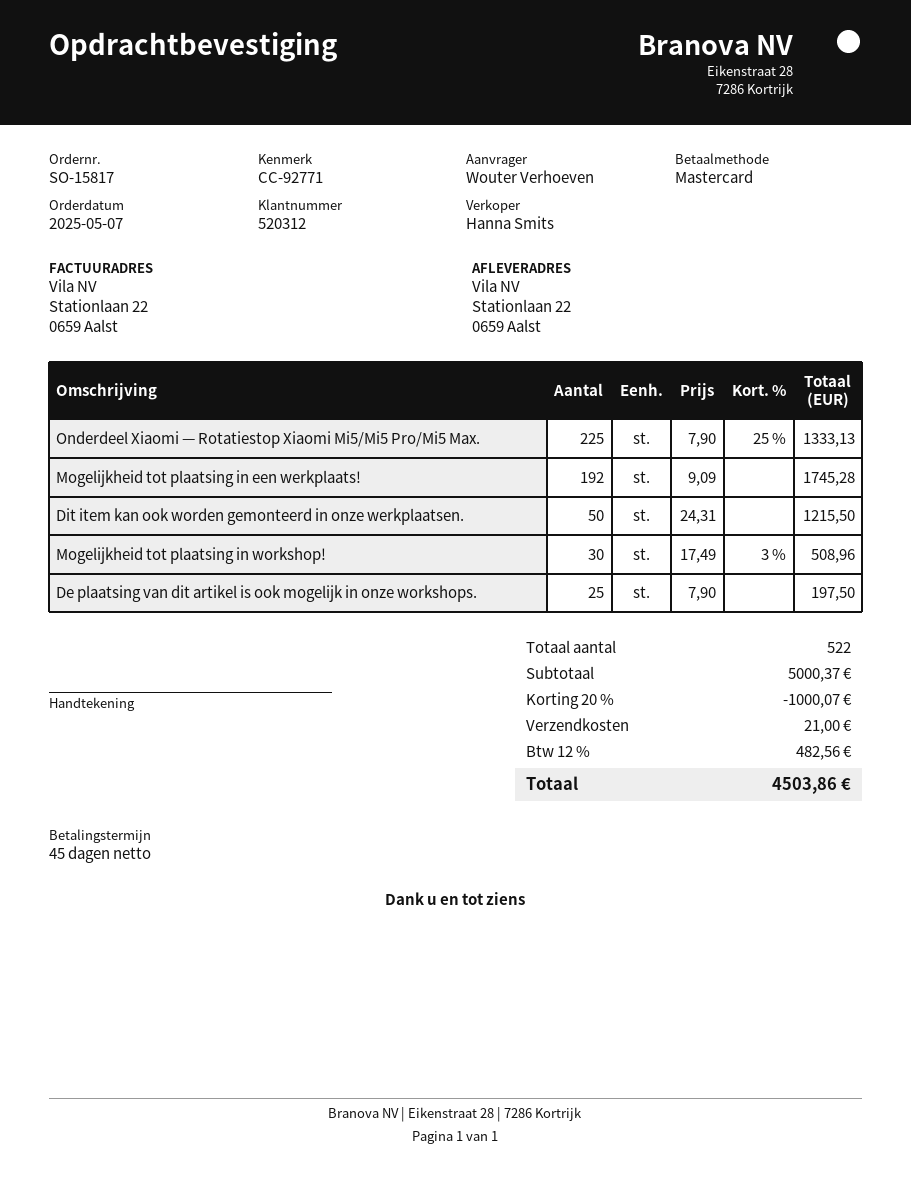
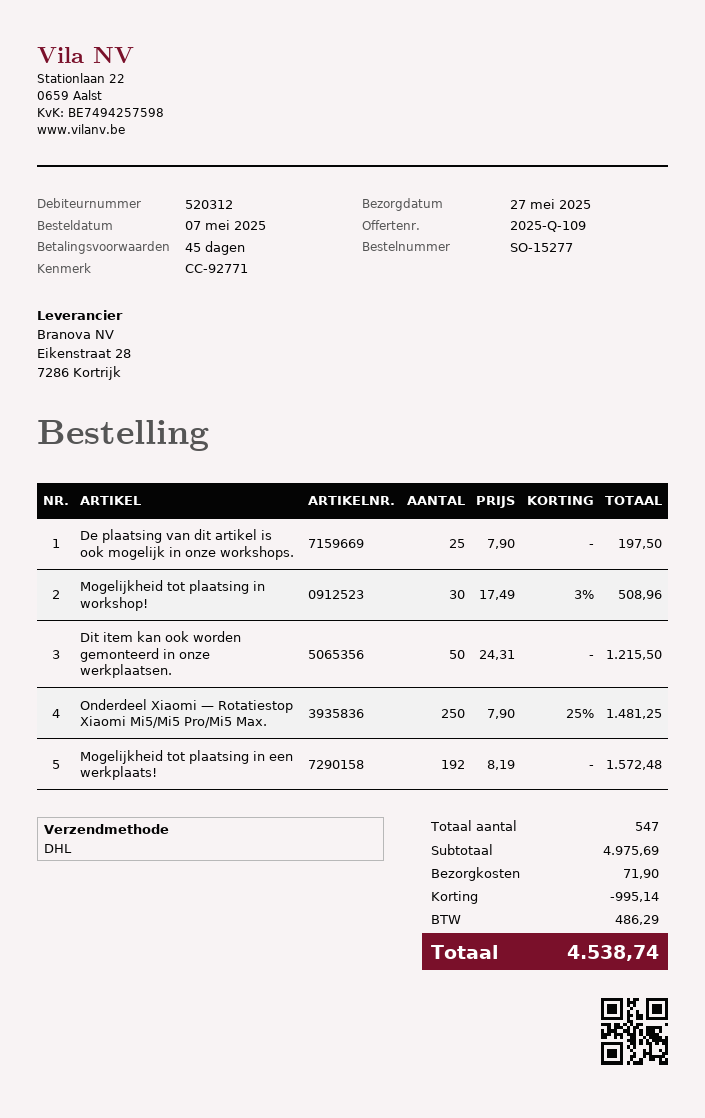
order number: SO-15817 -> SO-15277
Onderdeel Xiaomi — Rotatiestop Xiaomi Mi5/Mi5 Pro/Mi5 Max.: 225 x 7.90 - 25% = 1333.13 -> 250 x 7.90 - 25% = 1481.25
Mogelijkheid tot plaatsing in een werkplaats!: 192 x 9.09 = 1745.28 -> 192 x 8.19 = 1572.48
total quantity: 522 -> 547
subtotal: 5000.37 -> 4975.69
discount: 1000.07 -> 995.14
shipping: 21.00 -> 71.90
tax: 482.56 -> 486.29
total: 4503.86 -> 4538.74

